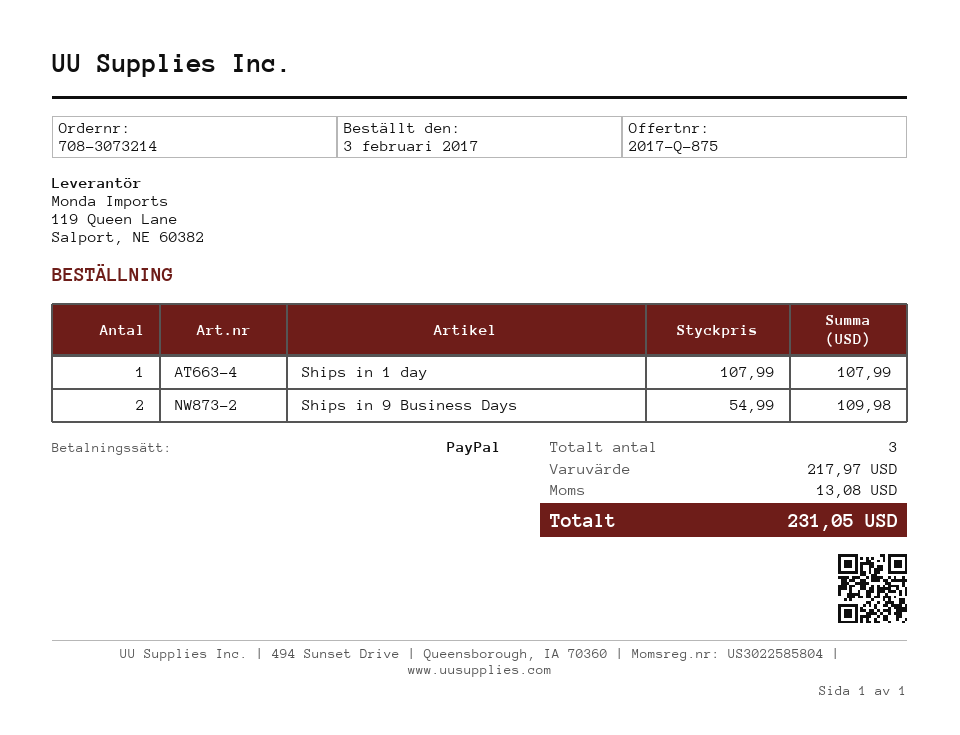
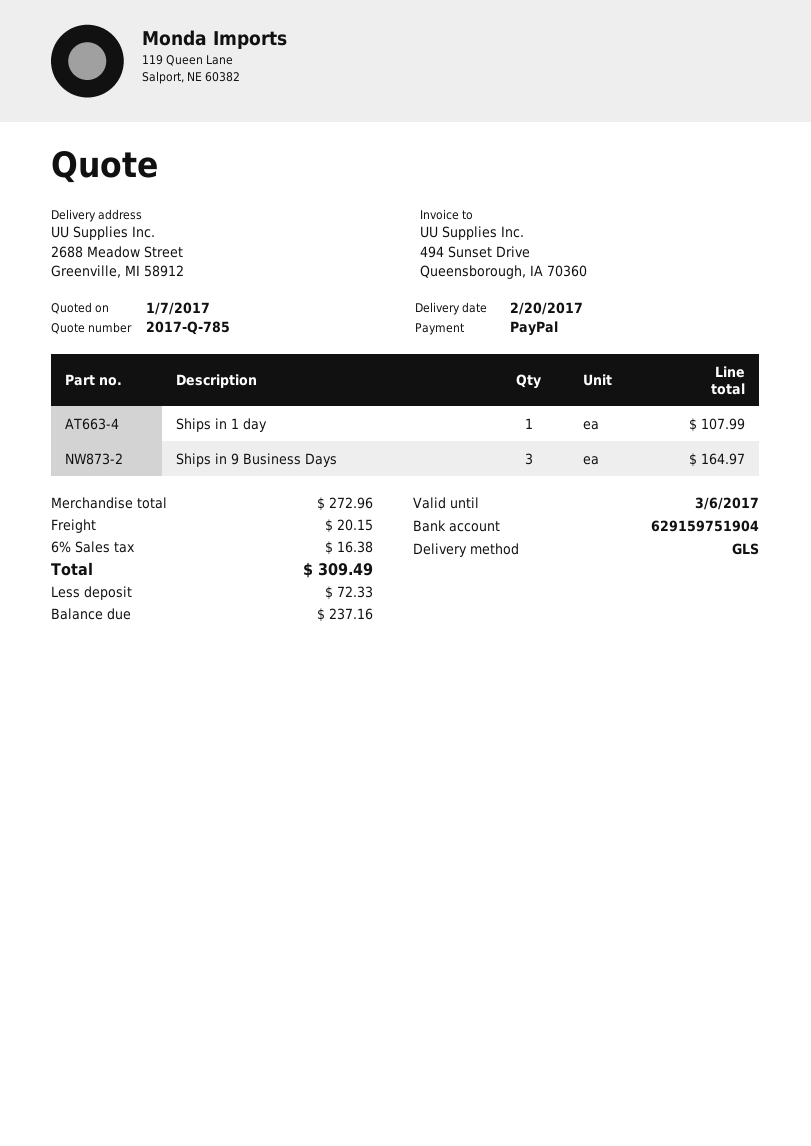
quote number: 2017-Q-875 -> 2017-Q-785
Ships in 9 Business Days: 2 for 109.98 -> 3 for 164.97
subtotal: 217.97 -> 272.96
shipping: none -> 20.15
tax: 13.08 -> 16.38
total: 231.05 -> 309.49

